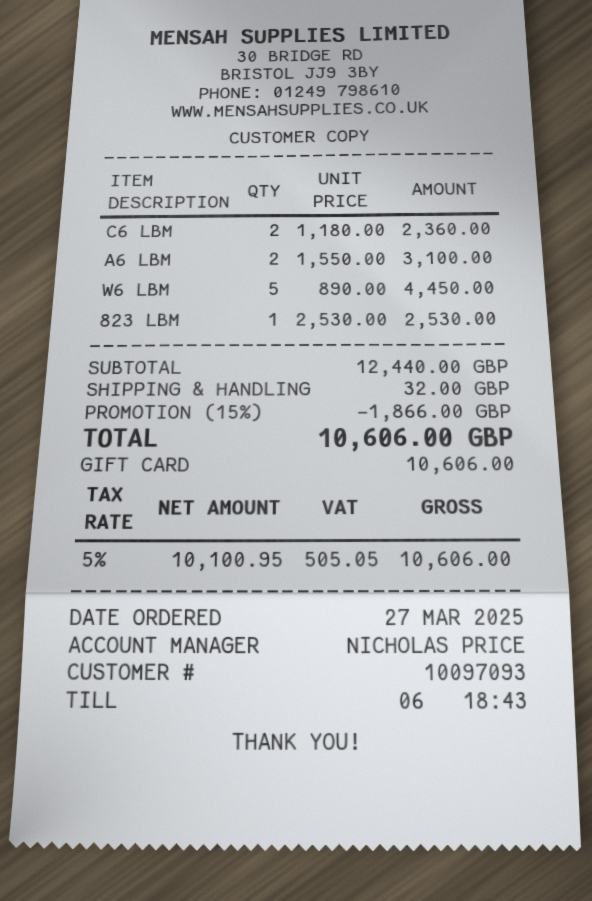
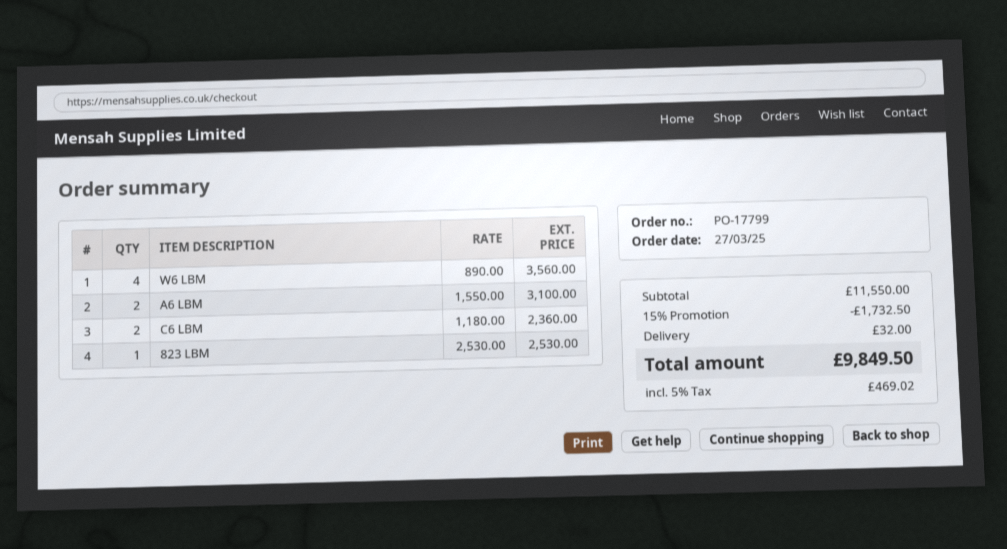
W6 LBM: 5 x 890.00 = 4450.00 -> 4 x 890.00 = 3560.00
subtotal: 12440.00 -> 11550.00
discount: 15% = 1866.00 -> 15% = 1732.50
tax: 5% = 505.05 -> 5% = 469.02
total: 10606.00 -> 9849.50

